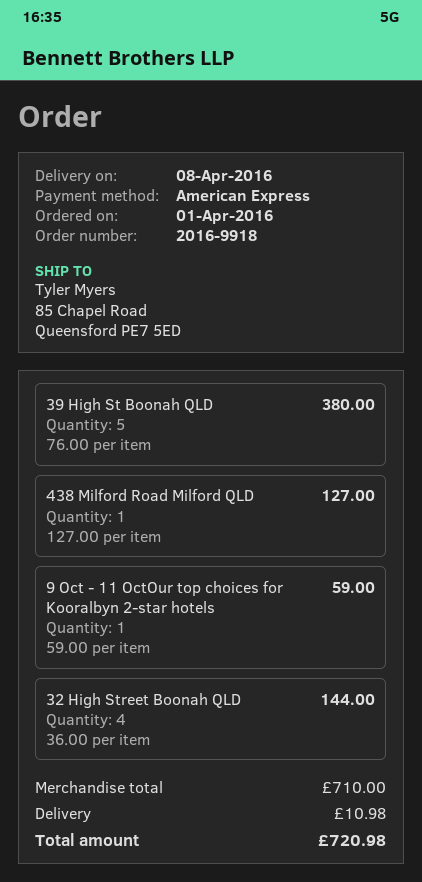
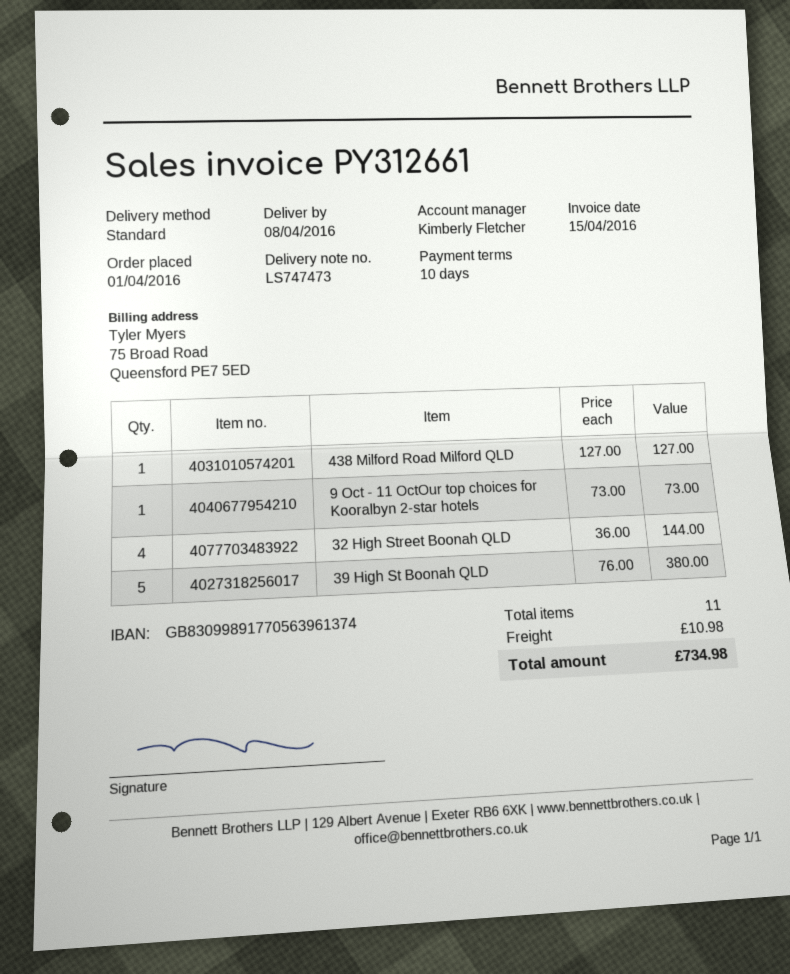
9 Oct - 11 OctOur top choices for Kooralbyn 2-star hotels: 1 x 59.00 = 59.00 -> 1 x 73.00 = 73.00
total: 720.98 -> 734.98

